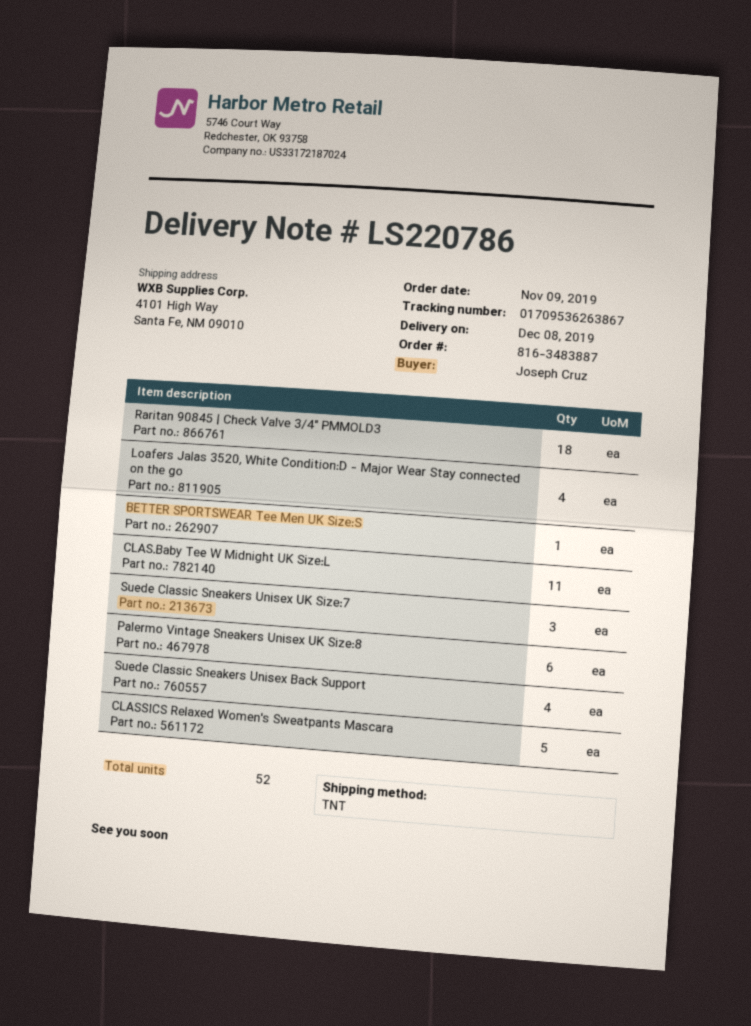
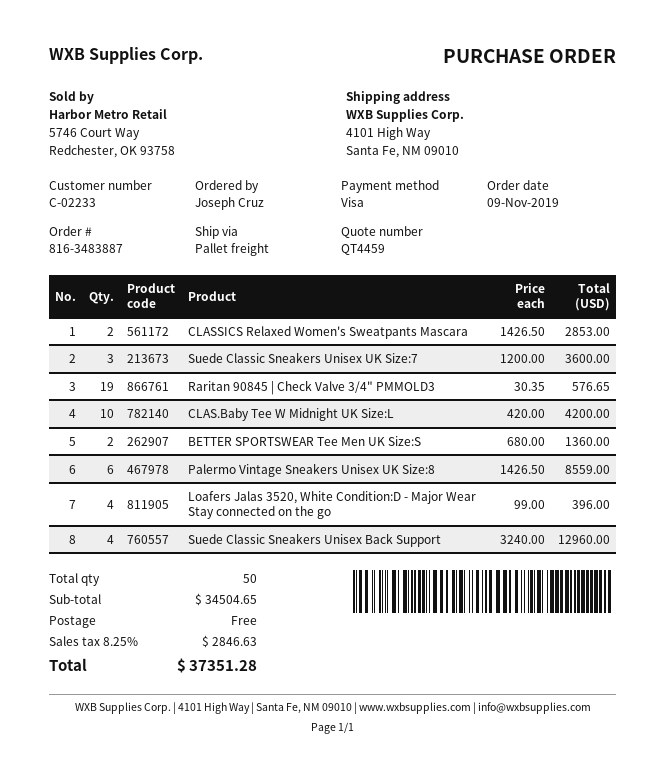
shipping method: TNT -> pallet freight
Raritan 90845 | Check Valve 3/4" PMMOLD3: 18 -> 19
BETTER SPORTSWEAR Tee Men UK Size:S: 1 -> 2
CLAS.Baby Tee W Midnight UK Size:L: 11 -> 10
CLASSICS Relaxed Women's Sweatpants Mascara: 5 -> 2
total quantity: 52 -> 50

